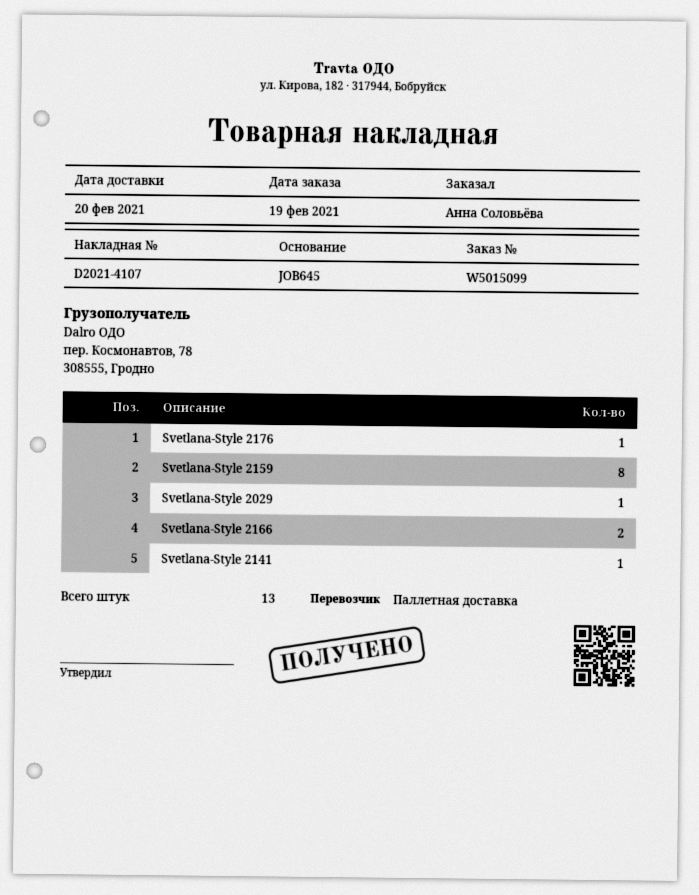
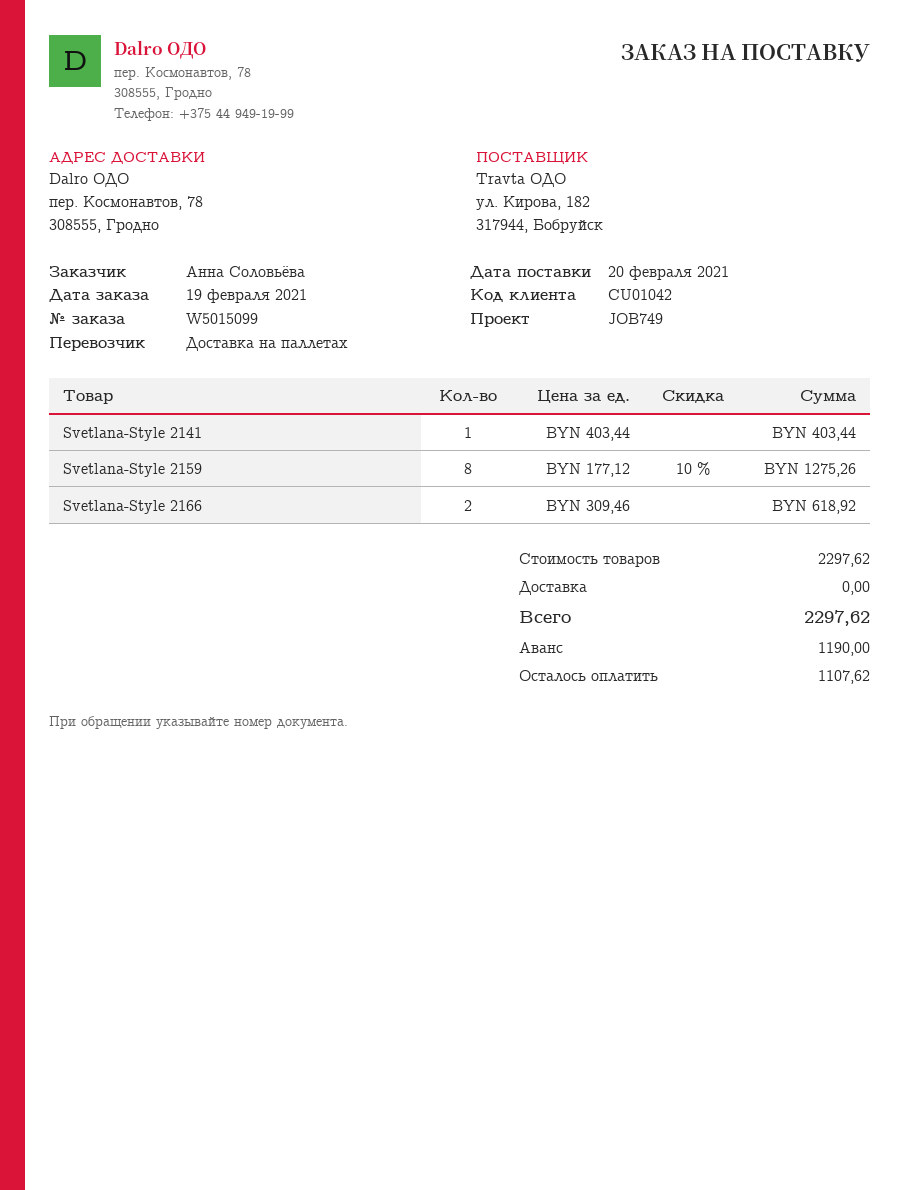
reference: JOB645 -> JOB749
Svetlana-Style 2176: 1 -> none
Svetlana-Style 2029: 1 -> none

